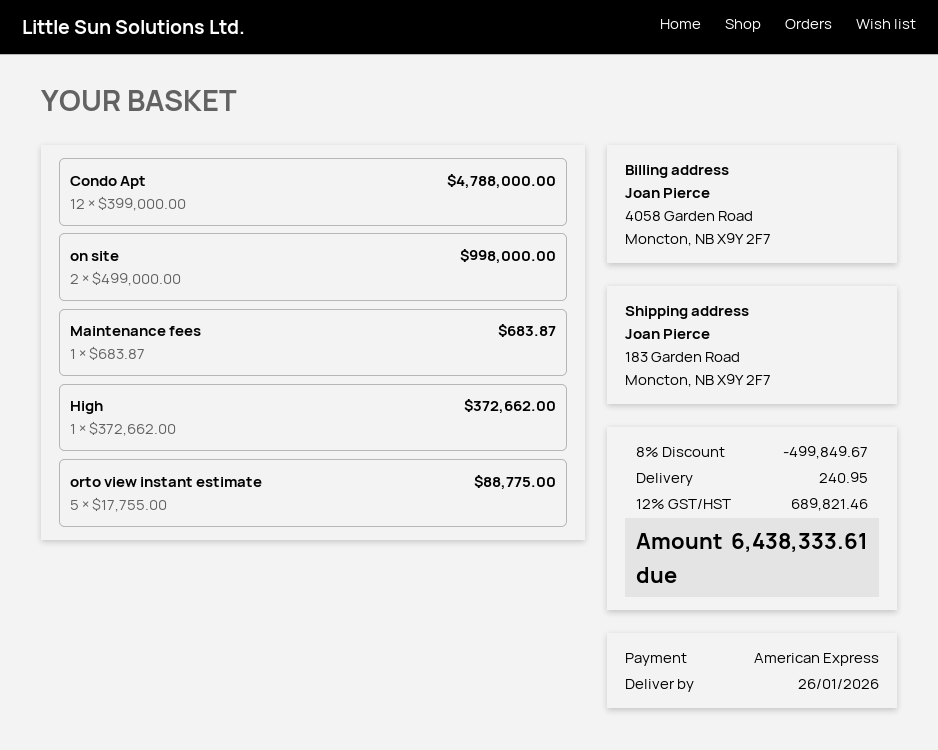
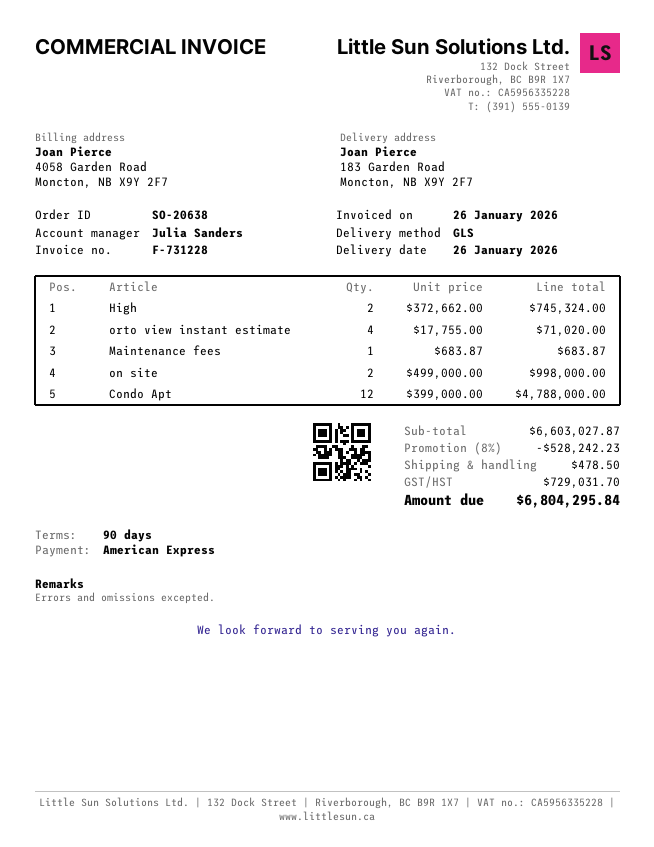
High: 1 x 372662.00 = 372662.00 -> 2 x 372662.00 = 745324.00
orto view instant estimate: 5 x 17755.00 = 88775.00 -> 4 x 17755.00 = 71020.00
discount: 8% = 499849.67 -> 8% = 528242.23
shipping: 240.95 -> 478.50
tax: 689821.46 -> 729031.70
total: 6438333.61 -> 6804295.84

